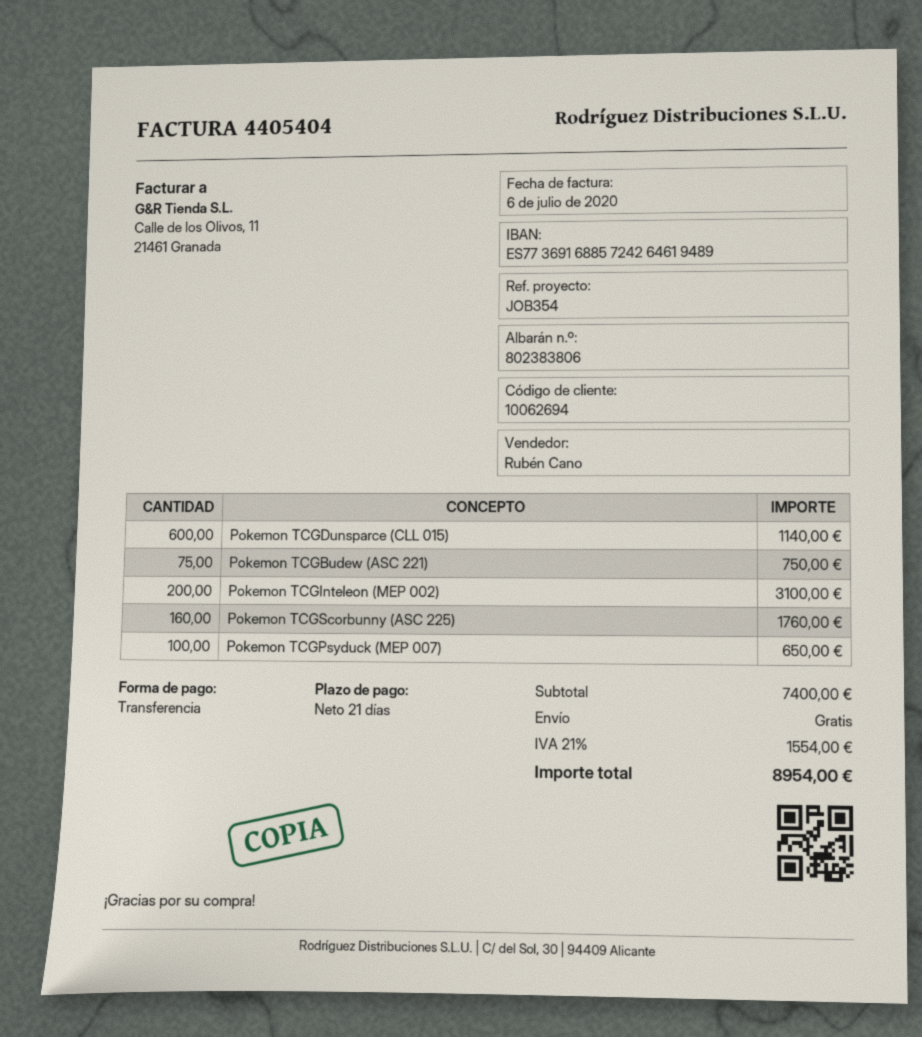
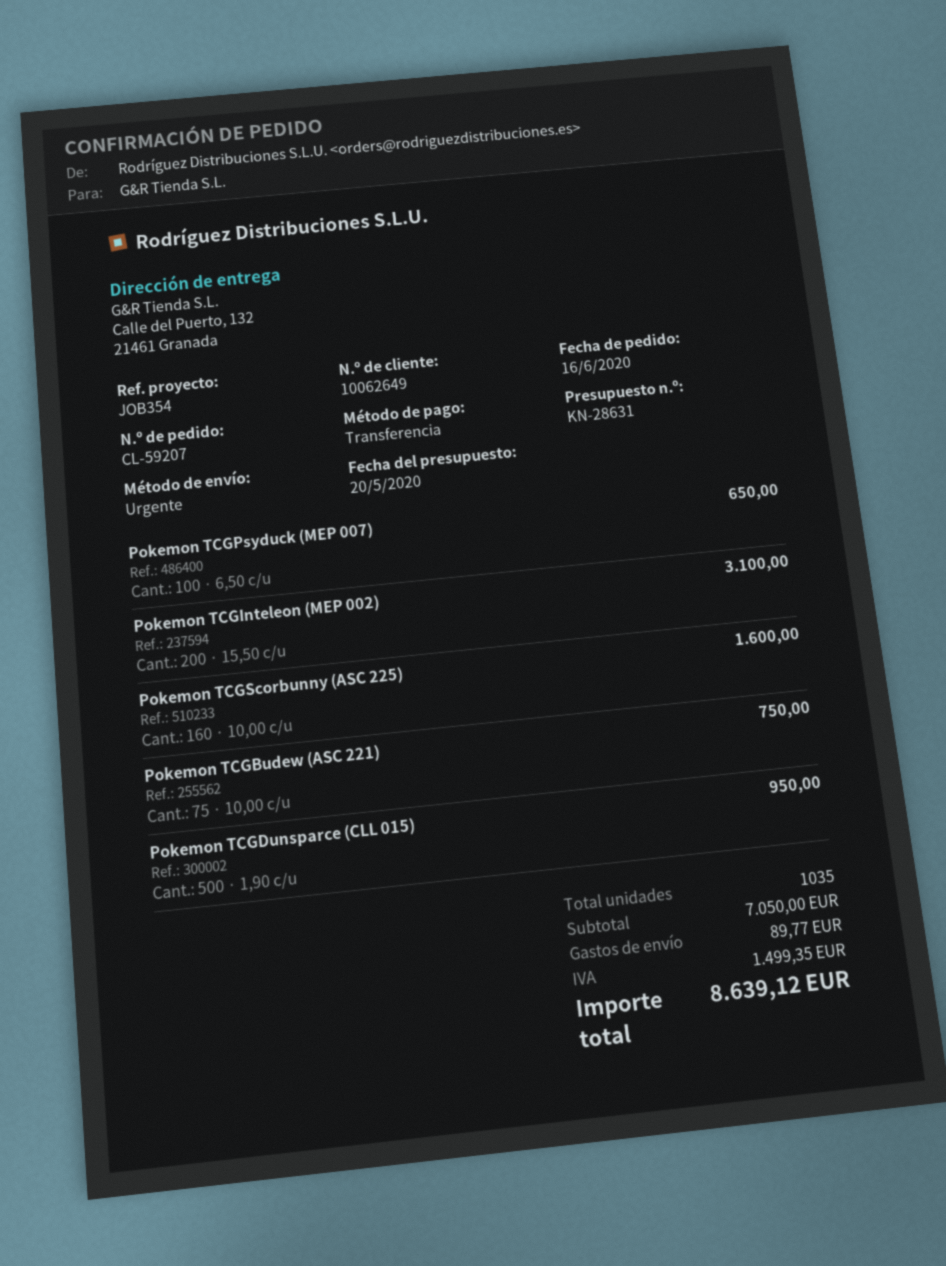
customer number: 10062694 -> 10062649
Pokemon TCGDunsparce (CLL 015): 600 for 1140.00 -> 500 for 950.00
Pokemon TCGScorbunny (ASC 225): 160 for 1760.00 -> 160 for 1600.00
subtotal: 7400.00 -> 7050.00
shipping: 0.00 -> 89.77
tax: 1554.00 -> 1499.35
total: 8954.00 -> 8639.12

